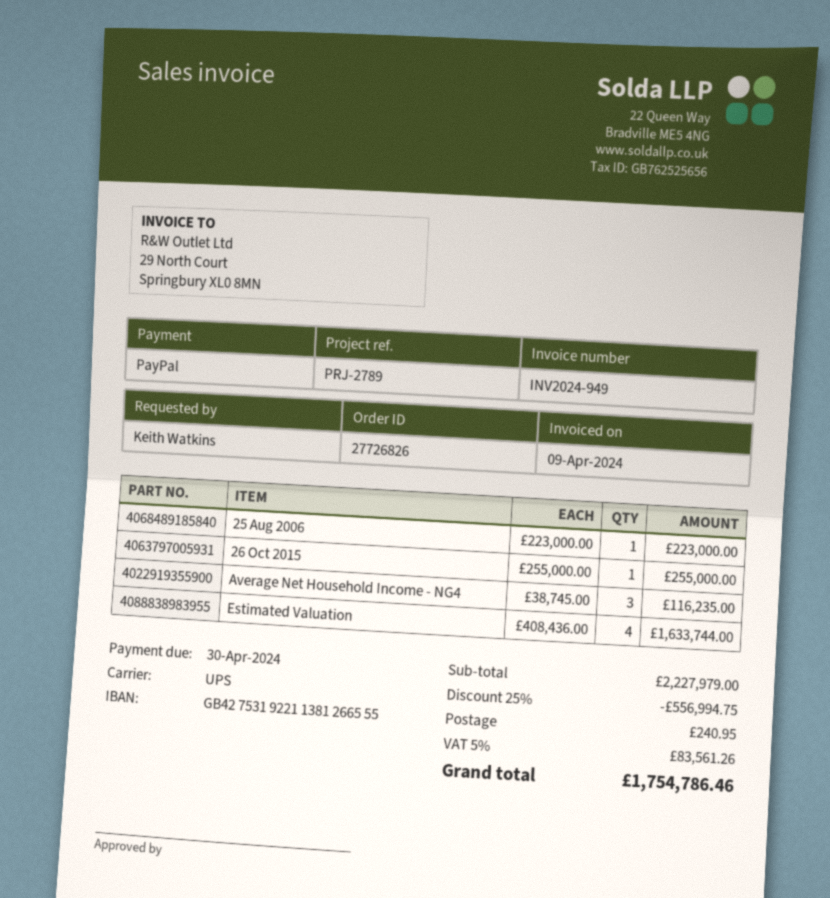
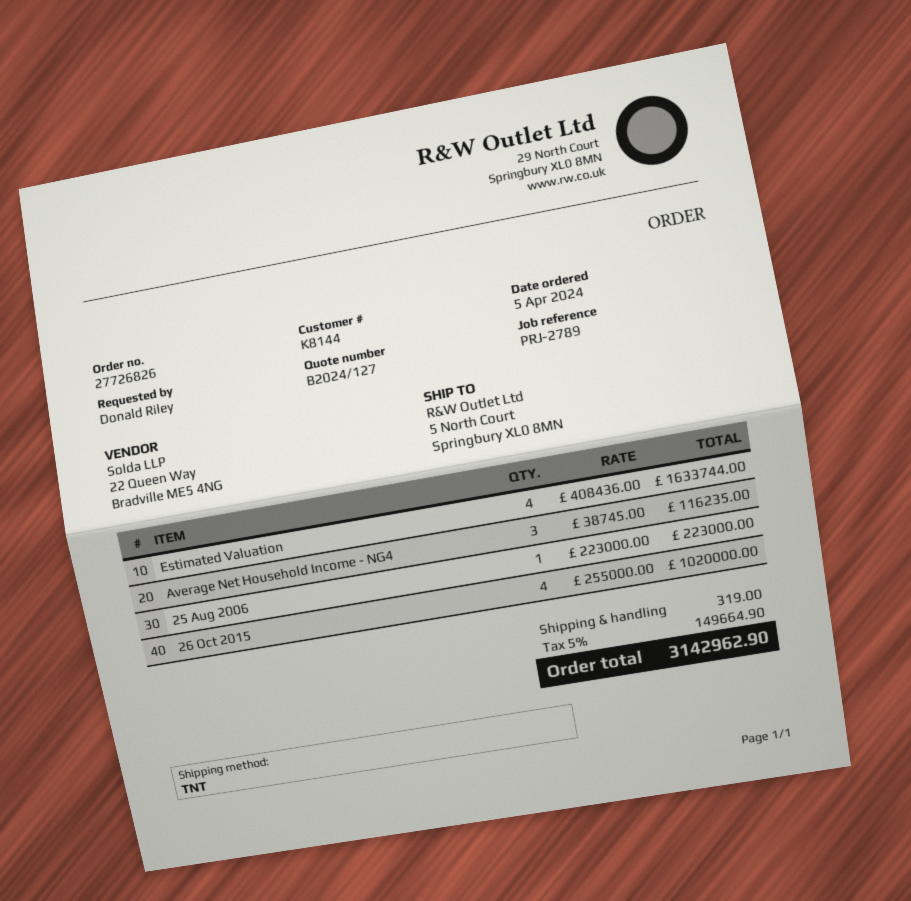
ordered by: Keith Watkins -> Donald Riley
shipping method: UPS -> TNT
26 Oct 2015: 1 x 255000.00 = 255000.00 -> 4 x 255000.00 = 1020000.00
discount: 25% = 556994.75 -> none
shipping: 240.95 -> 319.00
tax: 5% = 83561.26 -> 5% = 149664.90
total: 1754786.46 -> 3142962.90

